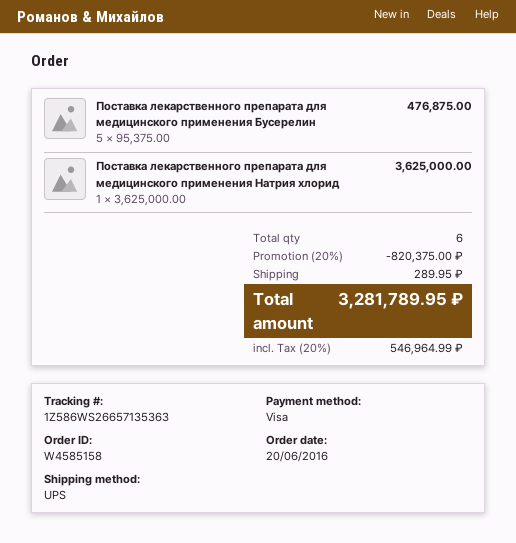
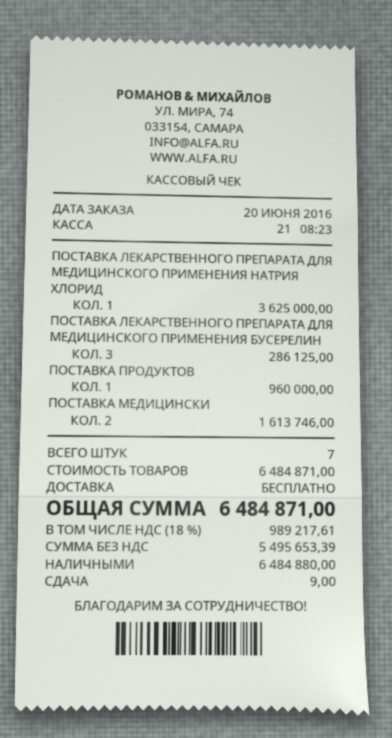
payment method: Visa -> cash
Поставка лекарственного препарата для медицинского применения Бусерелин: 5 for 476875.00 -> 3 for 286125.00
ПОСТАВКА ПРОДУКТОВ: none -> 1 for 960000.00
ПОСТАВКА МЕДИЦИНСКИ: none -> 2 for 1613746.00
total quantity: 6 -> 7
discount: 20% = 820375.00 -> none
shipping: 289.95 -> 0.00
tax: 20% = 546964.99 -> 18% = 989217.61
total: 3281789.95 -> 6484871.00

